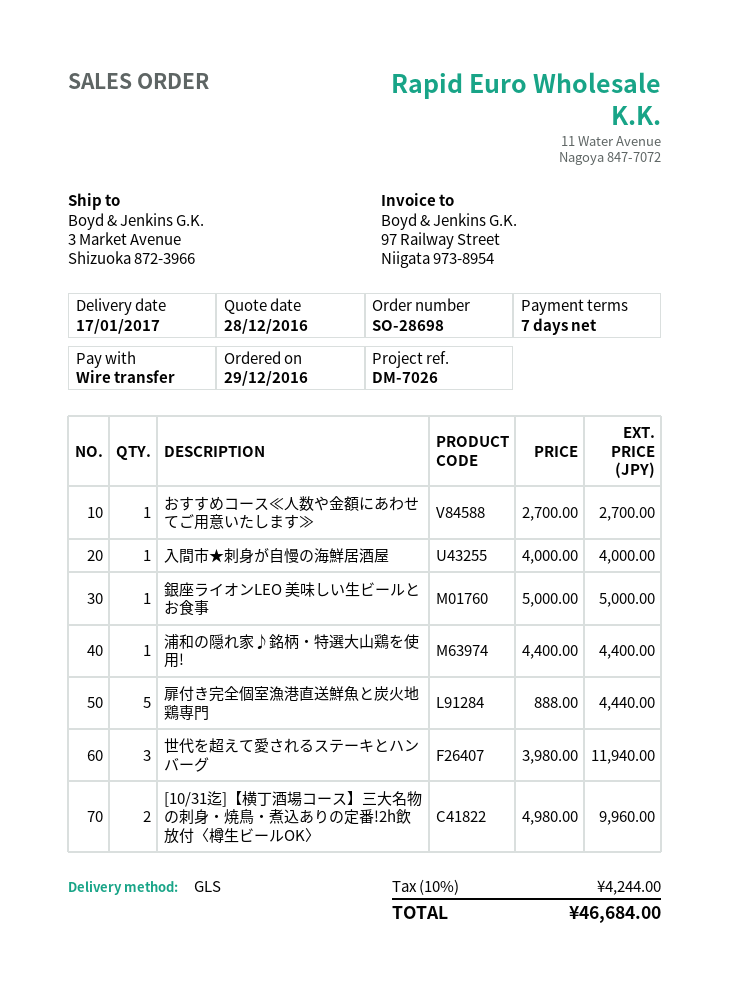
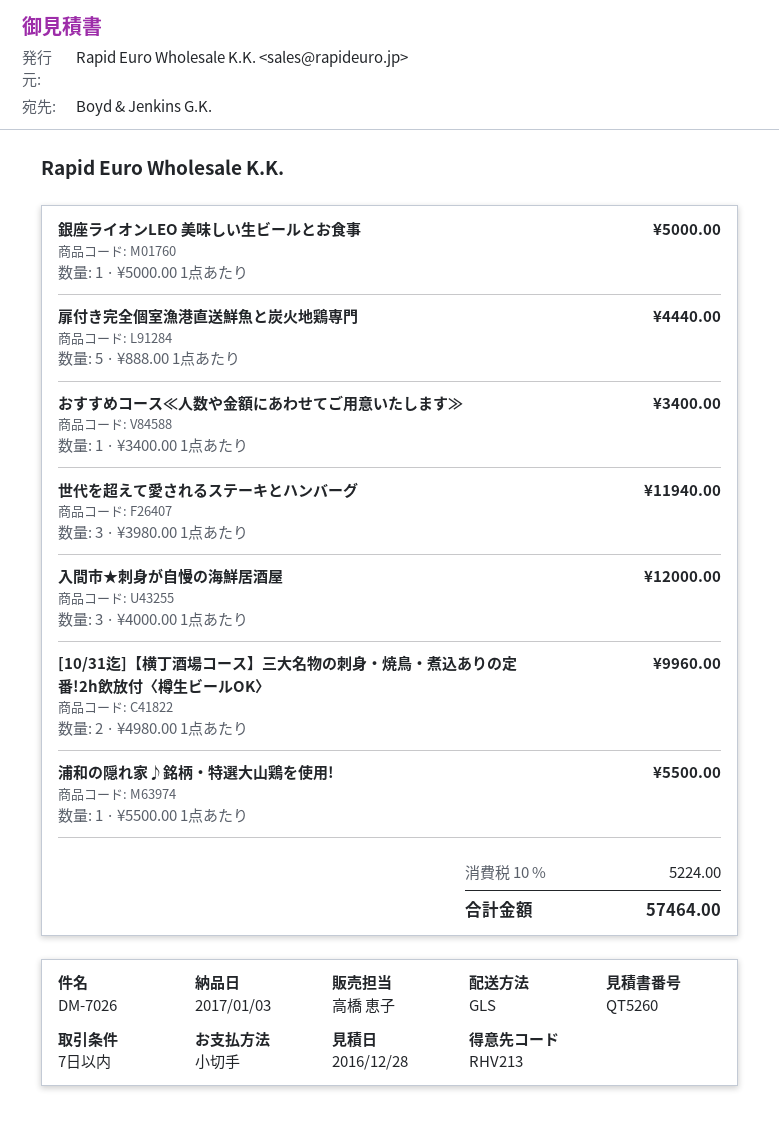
delivery date: 2017-01-17 -> 2017-01-03
payment method: bank transfer -> cheque
おすすめコース≪人数や金額にあわせてご用意いたします≫: 1 x 2700.00 = 2700.00 -> 1 x 3400.00 = 3400.00
入間市★刺身が自慢の海鮮居酒屋: 1 x 4000.00 = 4000.00 -> 3 x 4000.00 = 12000.00
浦和の隠れ家♪銘柄・特選大山鶏を使用!: 1 x 4400.00 = 4400.00 -> 1 x 5500.00 = 5500.00
tax: 10% = 4244.00 -> 10% = 5224.00
total: 46684.00 -> 57464.00

